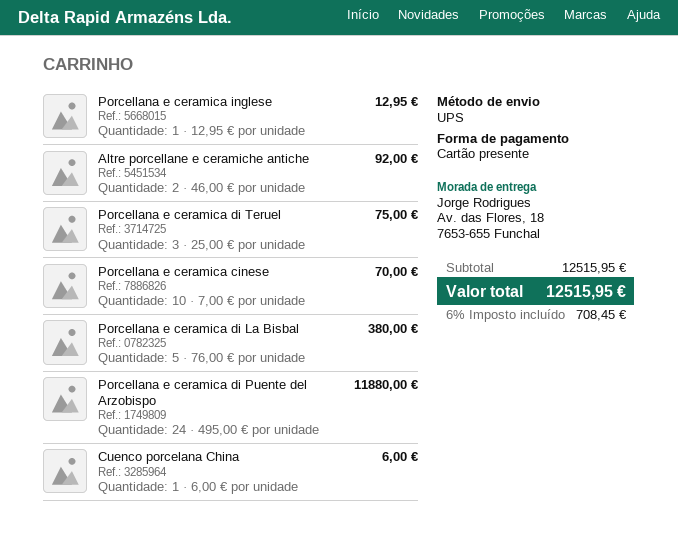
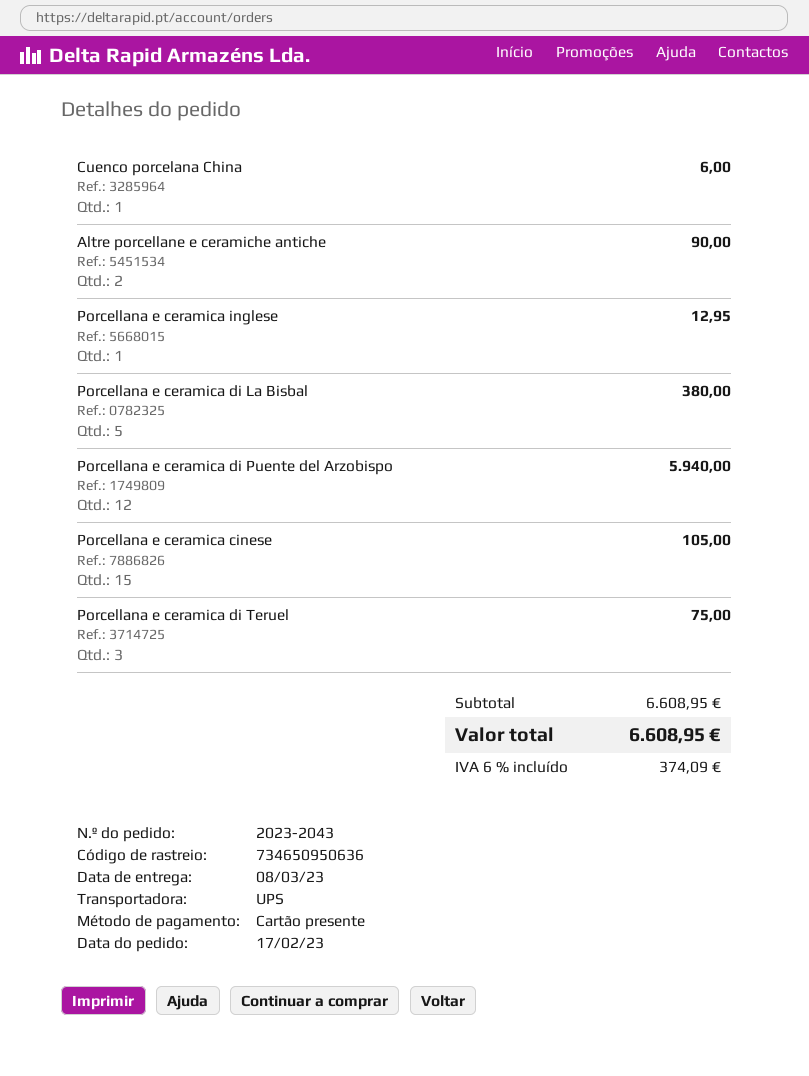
Altre porcellane e ceramiche antiche: 2 for 92.00 -> 2 for 90.00
Porcellana e ceramica cinese: 10 for 70.00 -> 15 for 105.00
Porcellana e ceramica di Puente del Arzobispo: 24 for 11880.00 -> 12 for 5940.00
subtotal: 12515.95 -> 6608.95
tax: 6% = 708.45 -> 6% = 374.09
total: 12515.95 -> 6608.95

